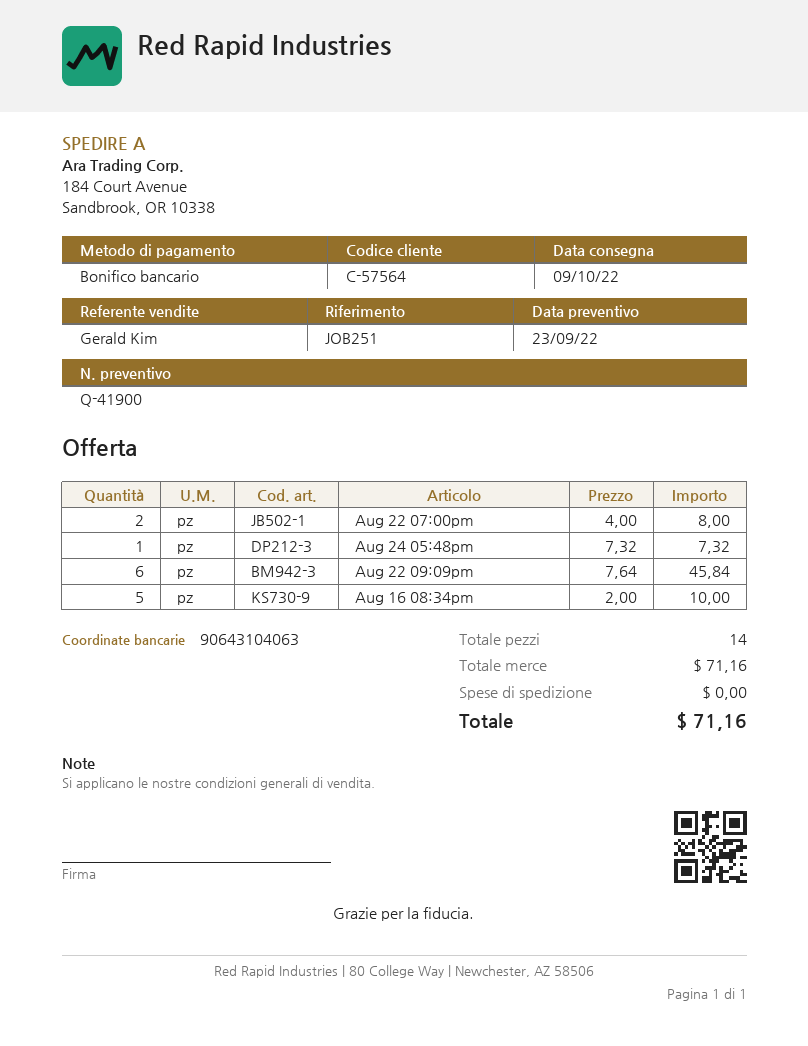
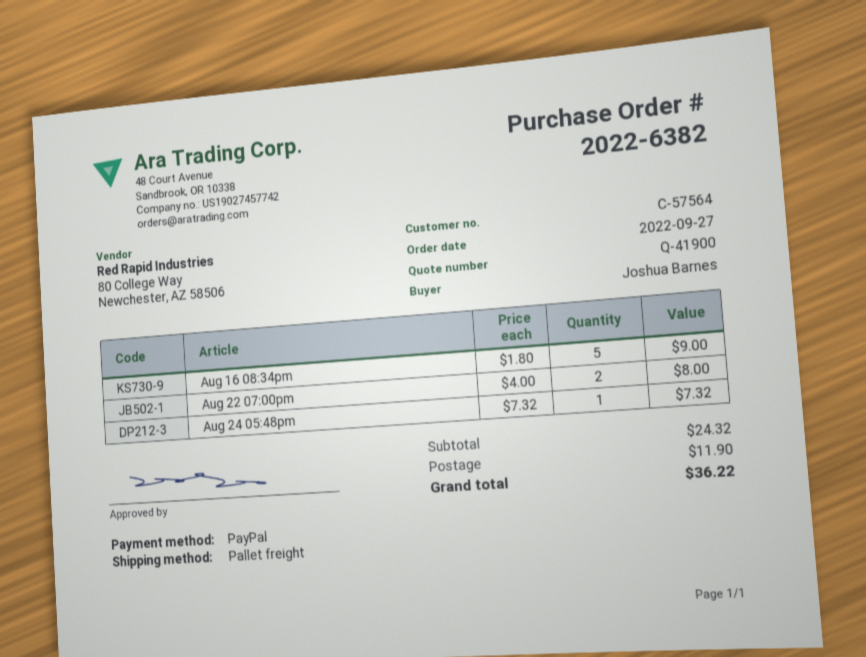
payment method: bank transfer -> PayPal
Aug 22 09:09pm: 6 x 7.64 = 45.84 -> none
Aug 16 08:34pm: 5 x 2.00 = 10.00 -> 5 x 1.80 = 9.00
subtotal: 71.16 -> 24.32
shipping: 0.00 -> 11.90
total: 71.16 -> 36.22

